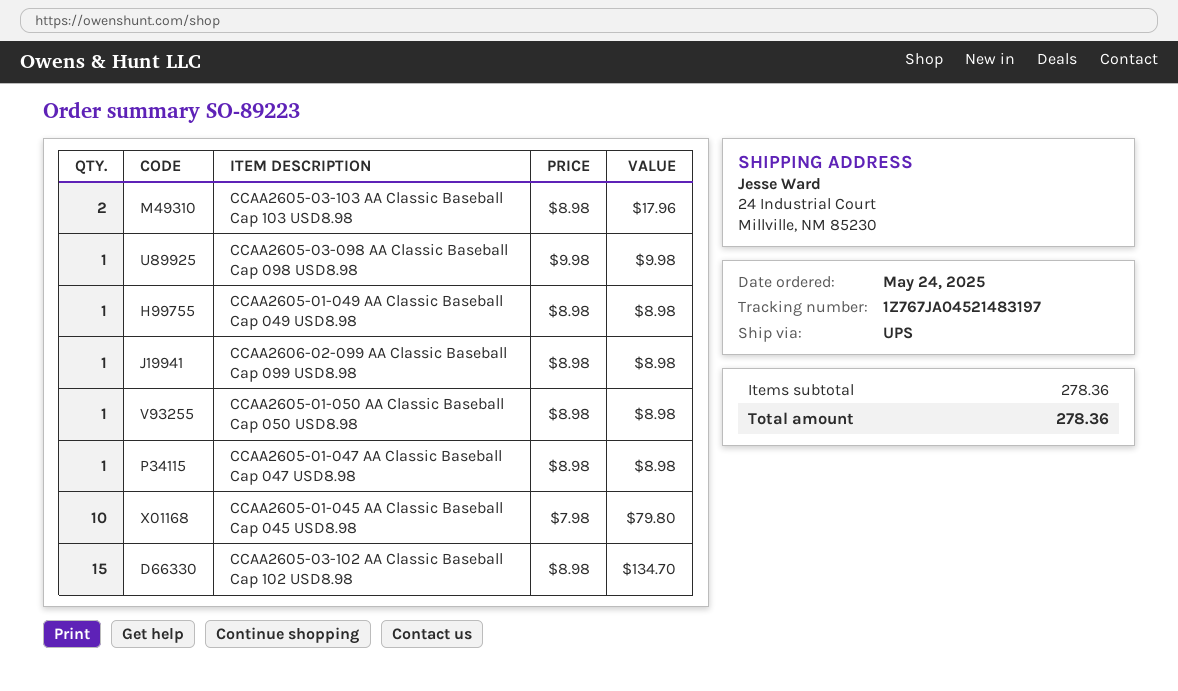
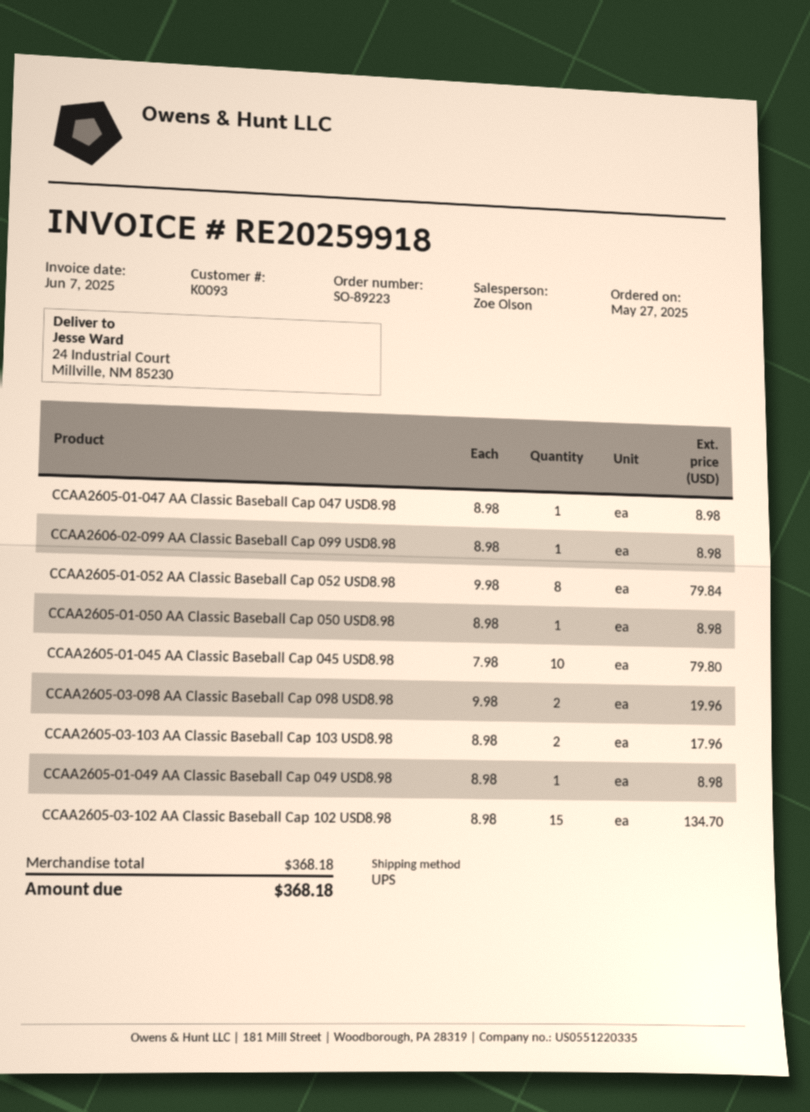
order date: 2025-05-24 -> 2025-05-27
CCAA2605-03-098 AA Classic Baseball Cap 098 USD8.98: 1 x 9.98 = 9.98 -> 2 x 9.98 = 19.96
CCAA2605-01-052 AA Classic Baseball Cap 052 USD8.98: none -> 8 x 9.98 = 79.84
subtotal: 278.36 -> 368.18
total: 278.36 -> 368.18

